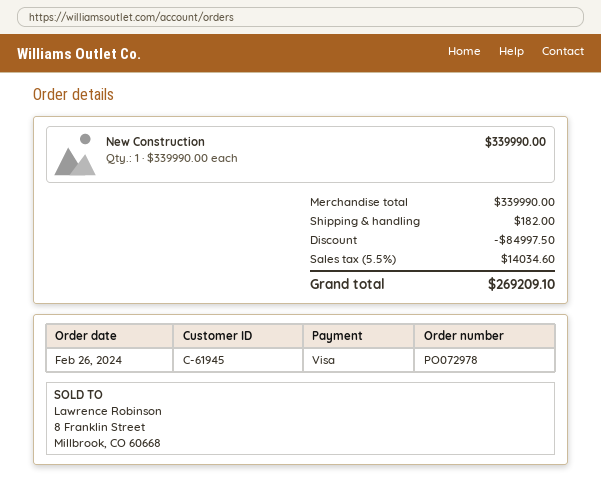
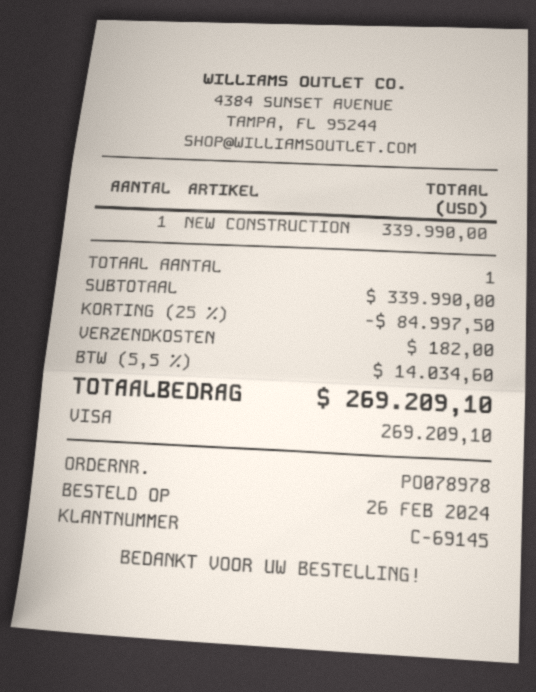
order number: PO072978 -> PO078978
customer number: C-61945 -> C-69145

